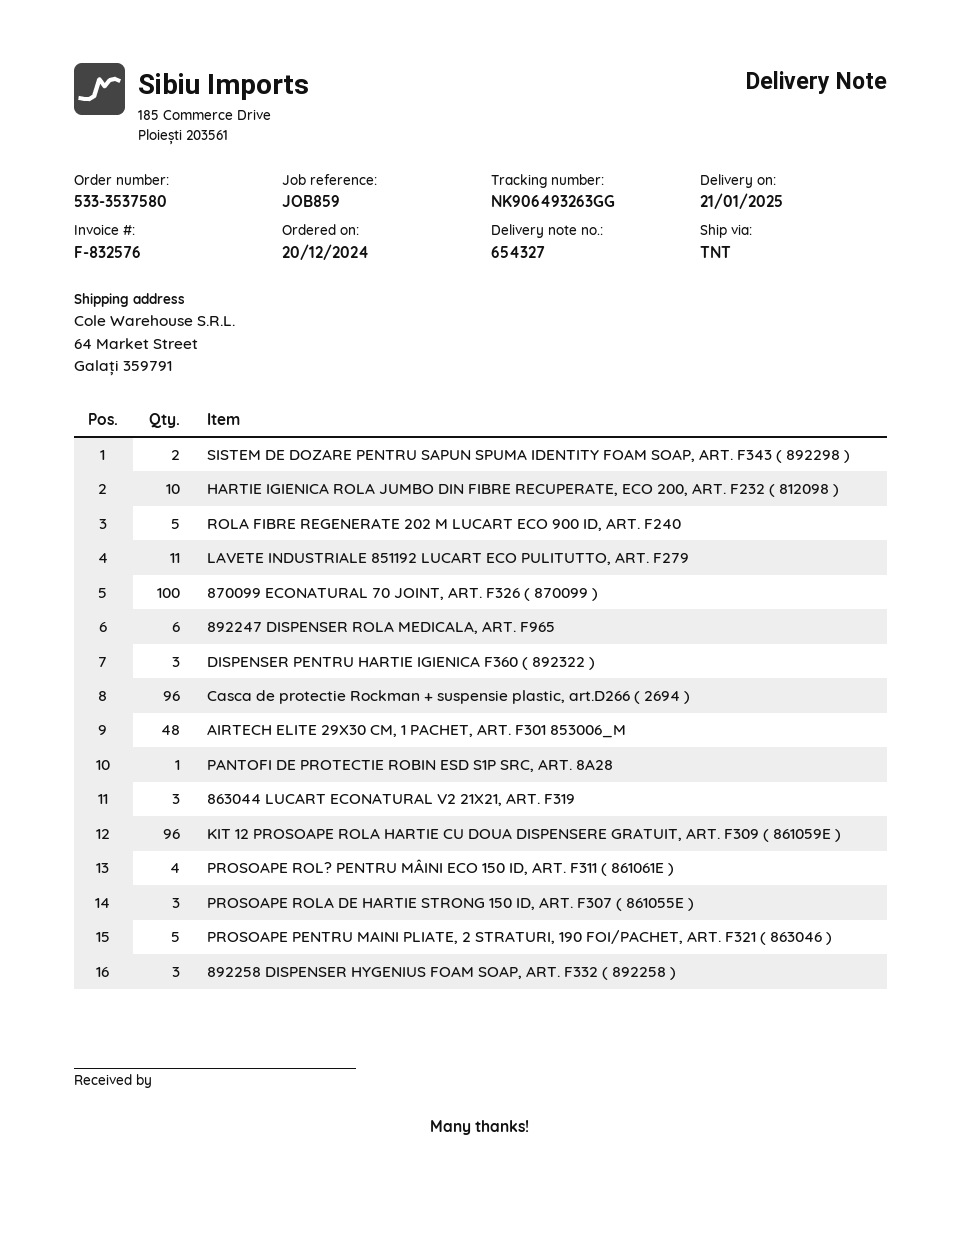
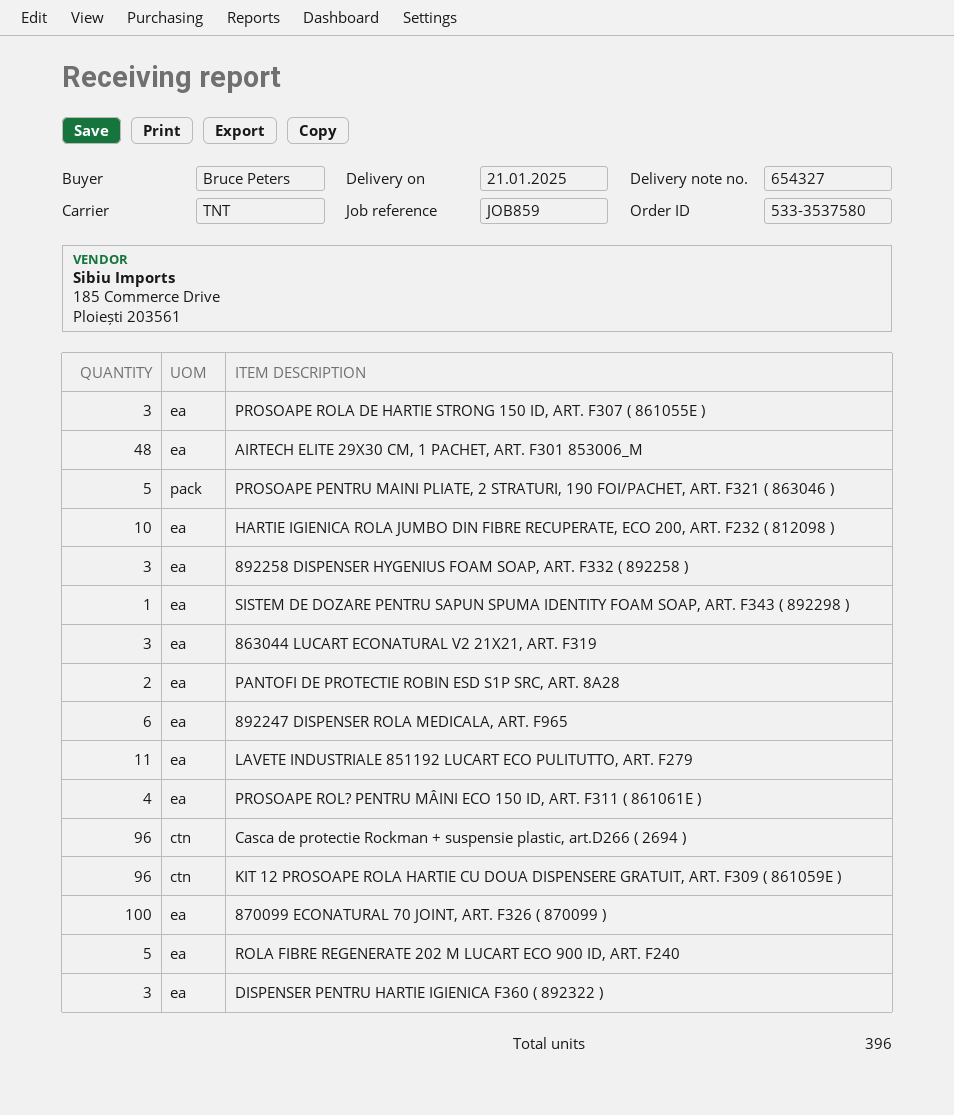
SISTEM DE DOZARE PENTRU SAPUN SPUMA IDENTITY FOAM SOAP, ART. F343 ( 892298 ): 2 -> 1
PANTOFI DE PROTECTIE ROBIN ESD S1P SRC, ART. 8A28: 1 -> 2

